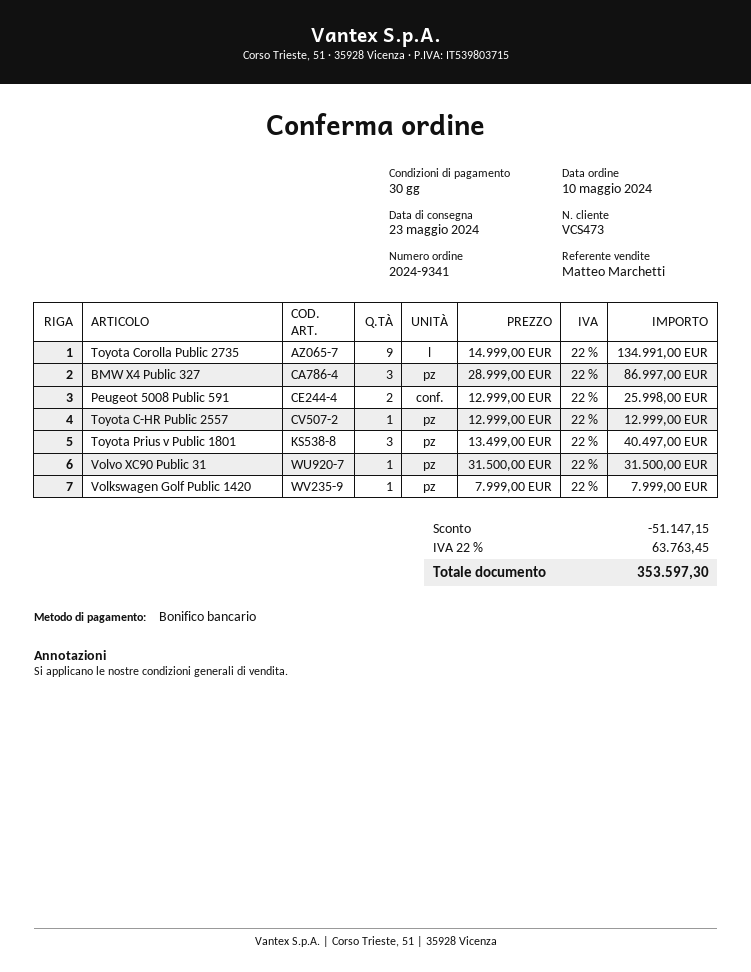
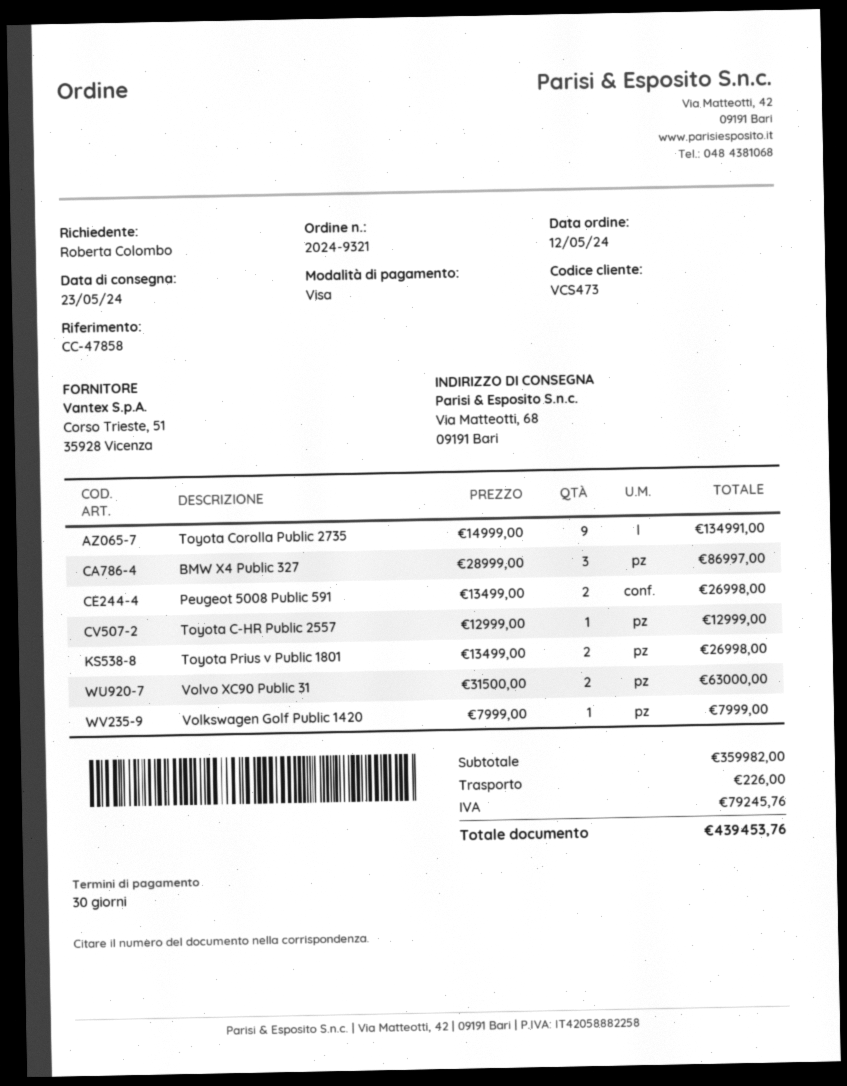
order number: 2024-9341 -> 2024-9321
order date: 2024-05-10 -> 2024-05-12
payment method: bank transfer -> Visa
Peugeot 5008 Public 591: 2 x 12999.00 = 25998.00 -> 2 x 13499.00 = 26998.00
Toyota Prius v Public 1801: 3 x 13499.00 = 40497.00 -> 2 x 13499.00 = 26998.00
Volvo XC90 Public 31: 1 x 31500.00 = 31500.00 -> 2 x 31500.00 = 63000.00
discount: 51147.15 -> none
shipping: none -> 226.00
tax: 63763.45 -> 79245.76
total: 353597.30 -> 439453.76

